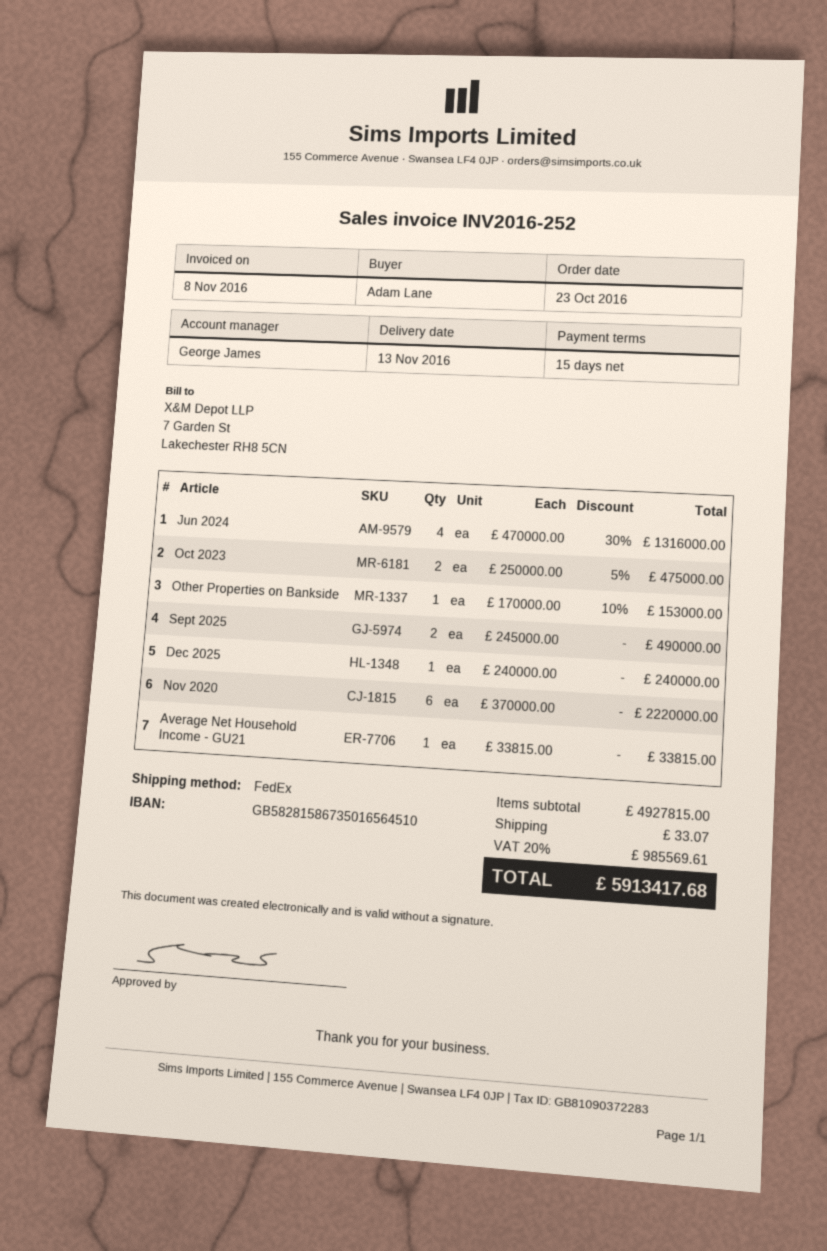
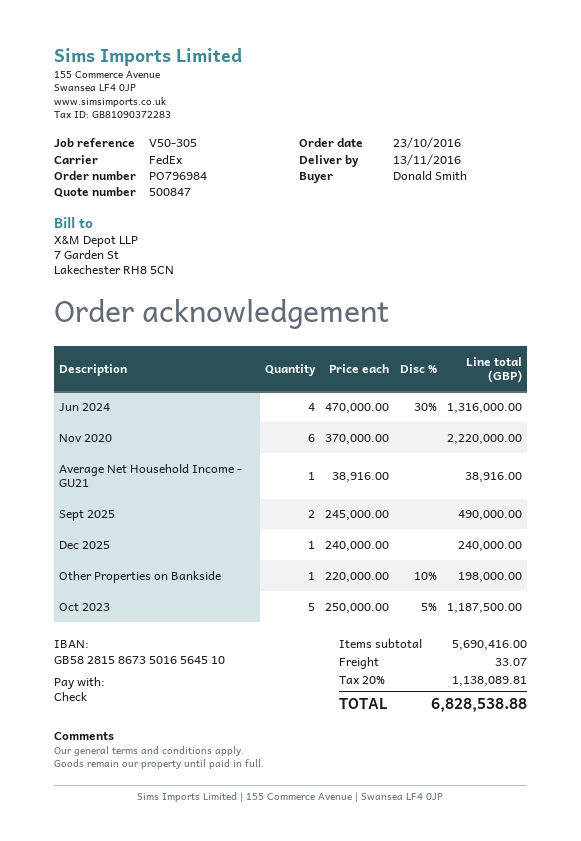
ordered by: Adam Lane -> Donald Smith
Oct 2023: 2 x 250000.00 - 5% = 475000.00 -> 5 x 250000.00 - 5% = 1187500.00
Other Properties on Bankside: 1 x 170000.00 - 10% = 153000.00 -> 1 x 220000.00 - 10% = 198000.00
Average Net Household Income - GU21: 1 x 33815.00 = 33815.00 -> 1 x 38916.00 = 38916.00
subtotal: 4927815.00 -> 5690416.00
tax: 20% = 985569.61 -> 20% = 1138089.81
total: 5913417.68 -> 6828538.88

